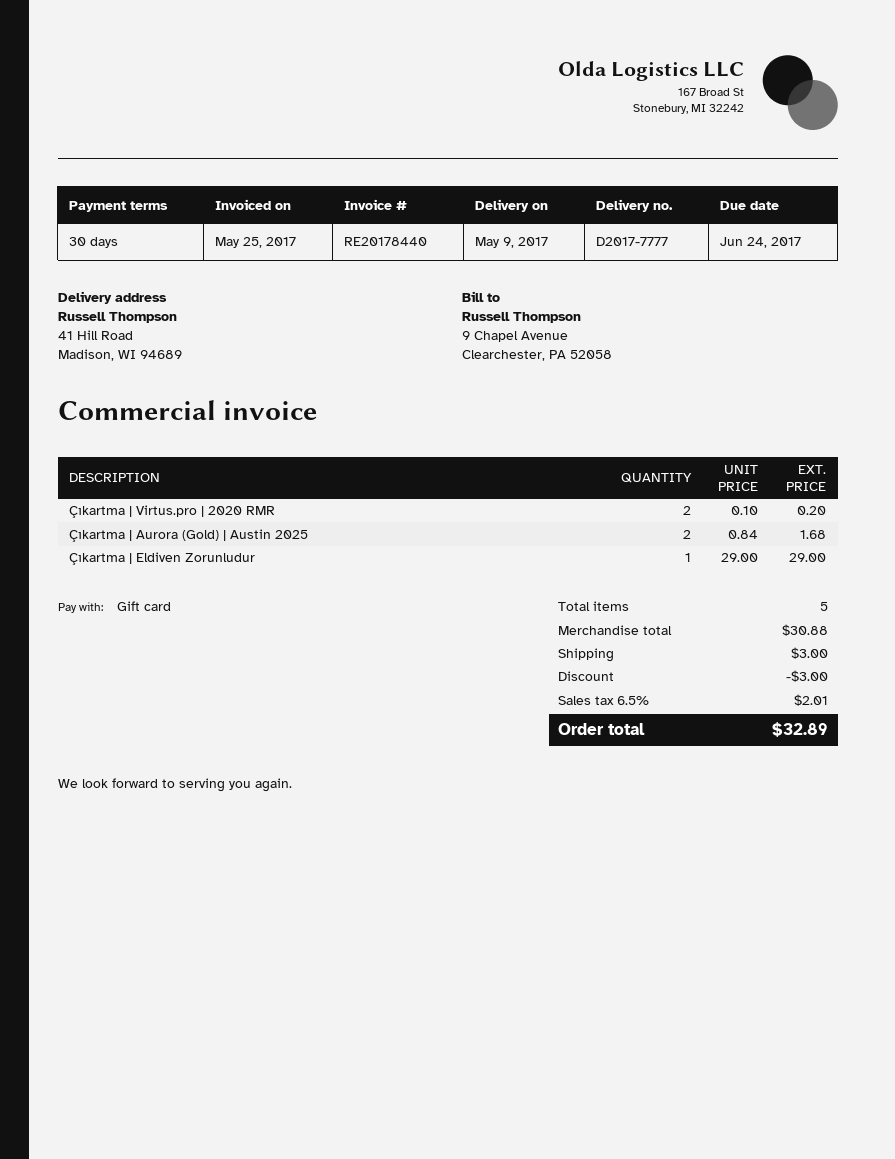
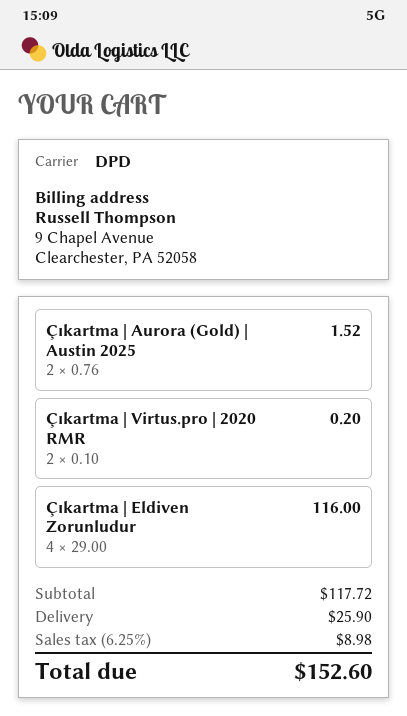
Çıkartma | Aurora (Gold) | Austin 2025: 2 x 0.84 = 1.68 -> 2 x 0.76 = 1.52
Çıkartma | Eldiven Zorunludur: 1 x 29.00 = 29.00 -> 4 x 29.00 = 116.00
subtotal: 30.88 -> 117.72
discount: 3.00 -> none
shipping: 3.00 -> 25.90
tax: 6.5% = 2.01 -> 6.25% = 8.98
total: 32.89 -> 152.60

